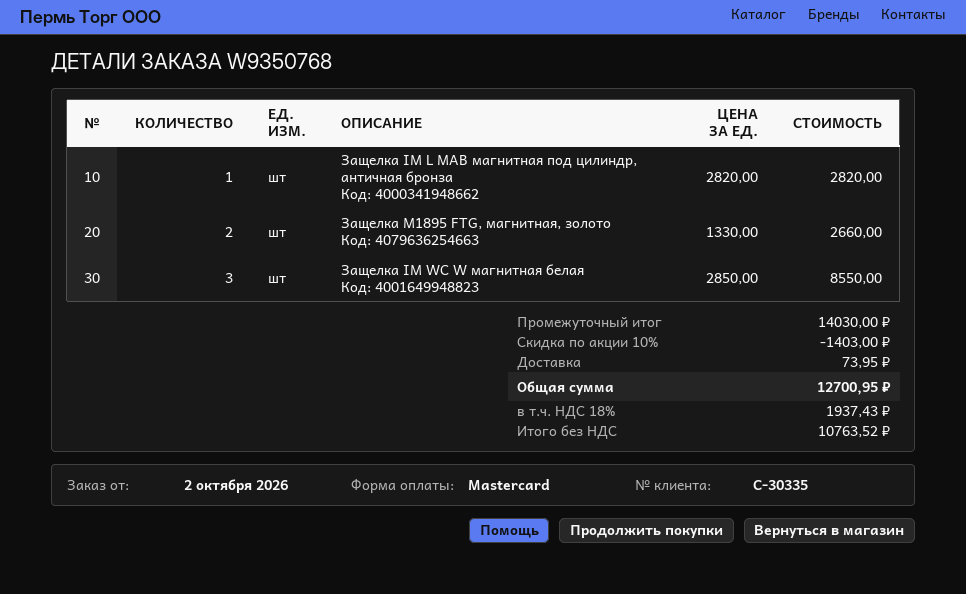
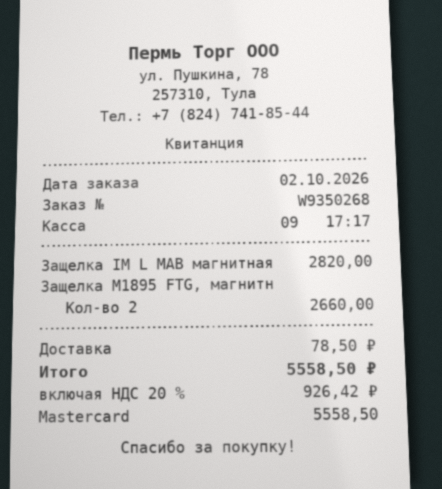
order number: W9350768 -> W9350268
Защелка IM WC W магнитная белая: 3 for 8550.00 -> none
discount: 10% = 1403.00 -> none
shipping: 73.95 -> 78.50
tax: 18% = 1937.43 -> 20% = 926.42
total: 12700.95 -> 5558.50

